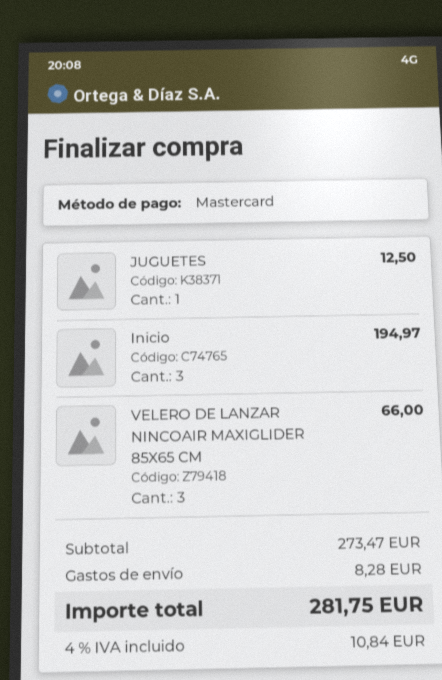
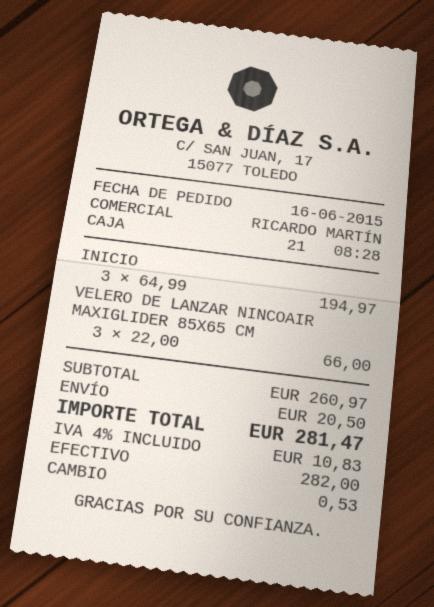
payment method: Mastercard -> cash
JUGUETES: 1 for 12.50 -> none
subtotal: 273.47 -> 260.97
shipping: 8.28 -> 20.50
tax: 4% = 10.84 -> 4% = 10.83
total: 281.75 -> 281.47

